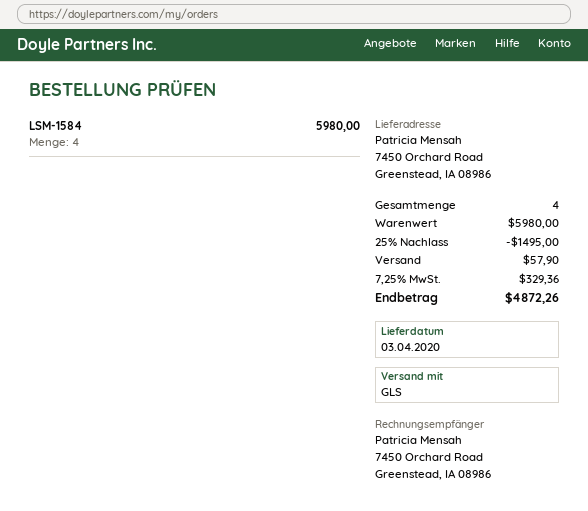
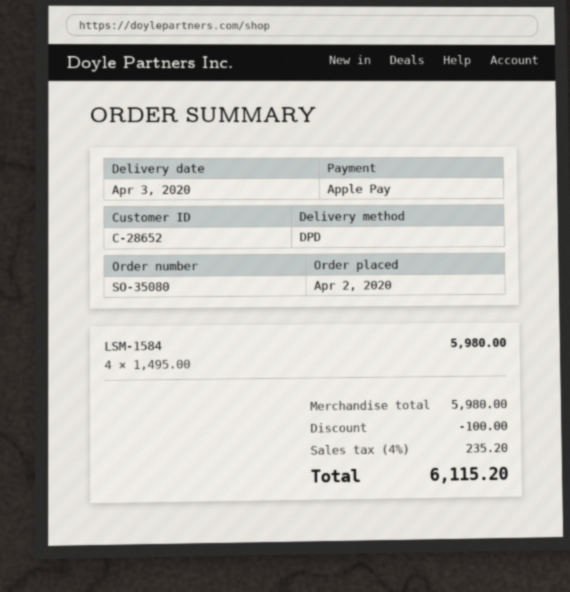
shipping method: GLS -> DPD
discount: 1495.00 -> 100.00
shipping: 57.90 -> none
tax: 7.25% = 329.36 -> 4% = 235.20
total: 4872.26 -> 6115.20

